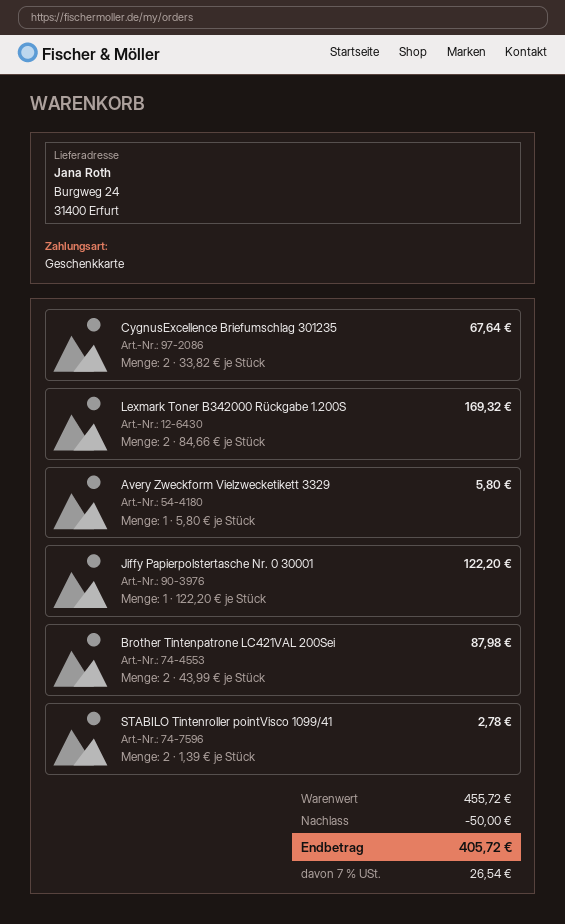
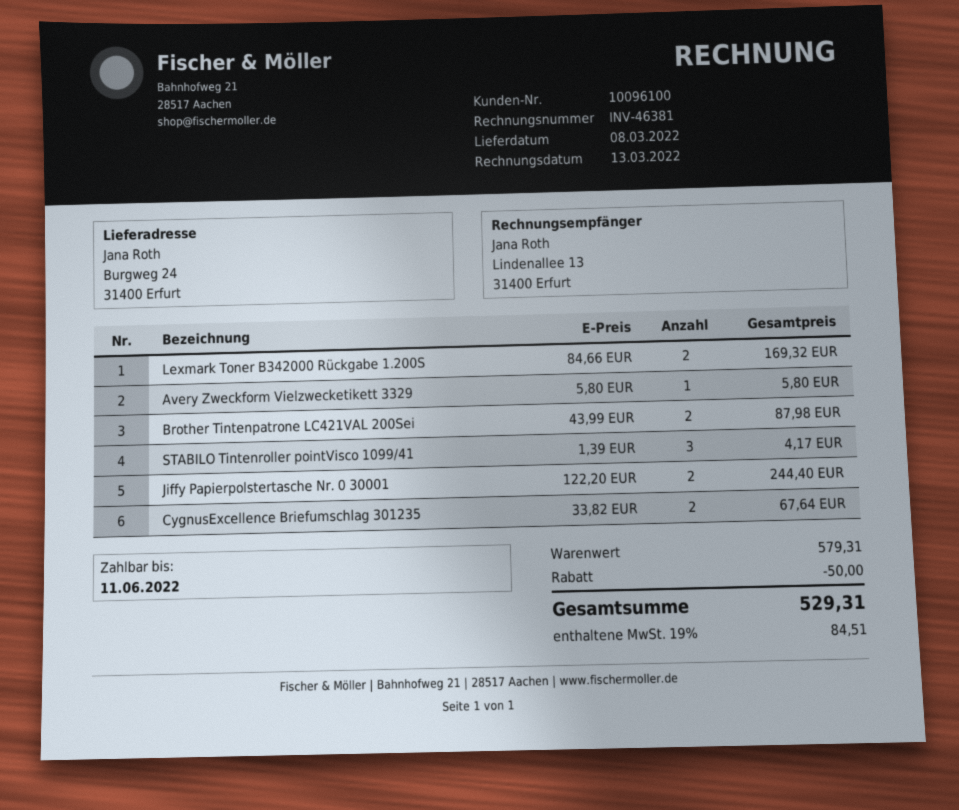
Jiffy Papierpolstertasche Nr. 0 30001: 1 x 122.20 = 122.20 -> 2 x 122.20 = 244.40
STABILO Tintenroller pointVisco 1099/41: 2 x 1.39 = 2.78 -> 3 x 1.39 = 4.17
subtotal: 455.72 -> 579.31
tax: 7% = 26.54 -> 19% = 84.51
total: 405.72 -> 529.31

